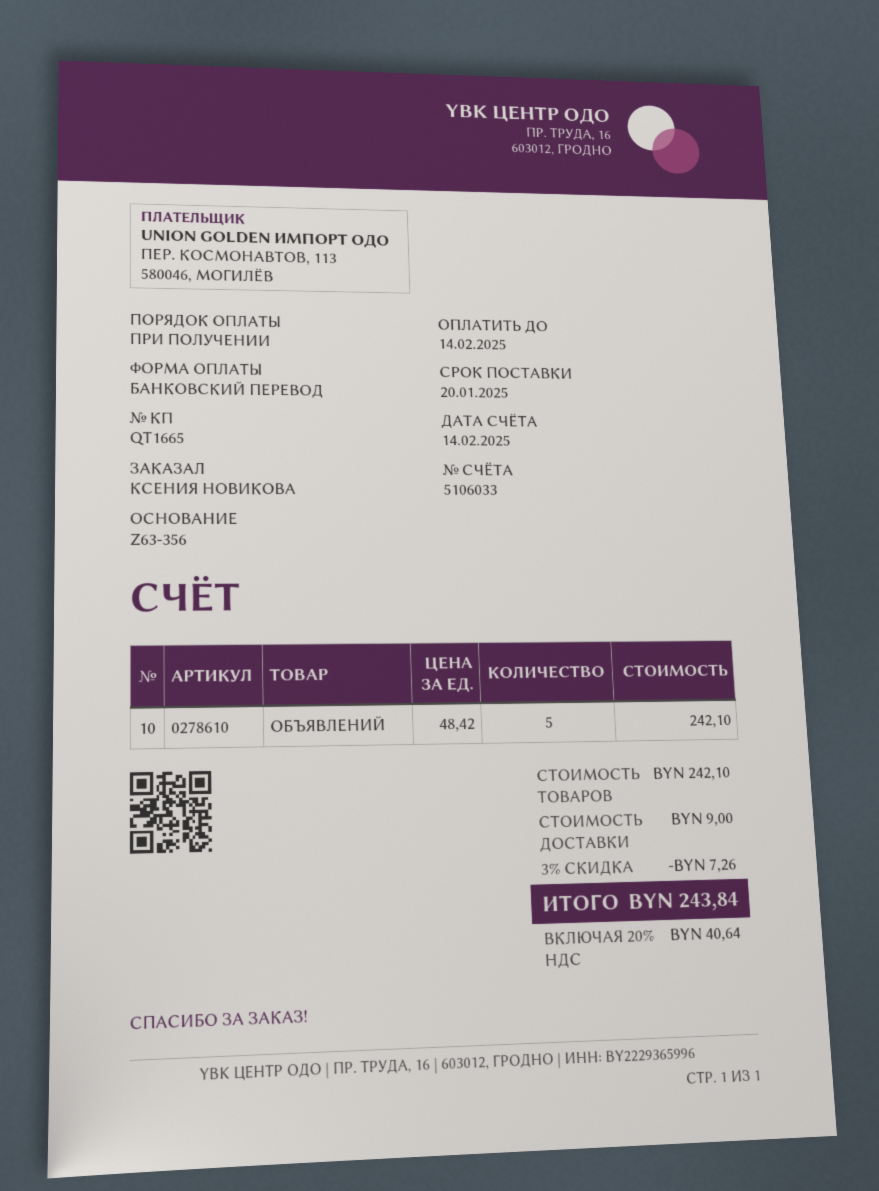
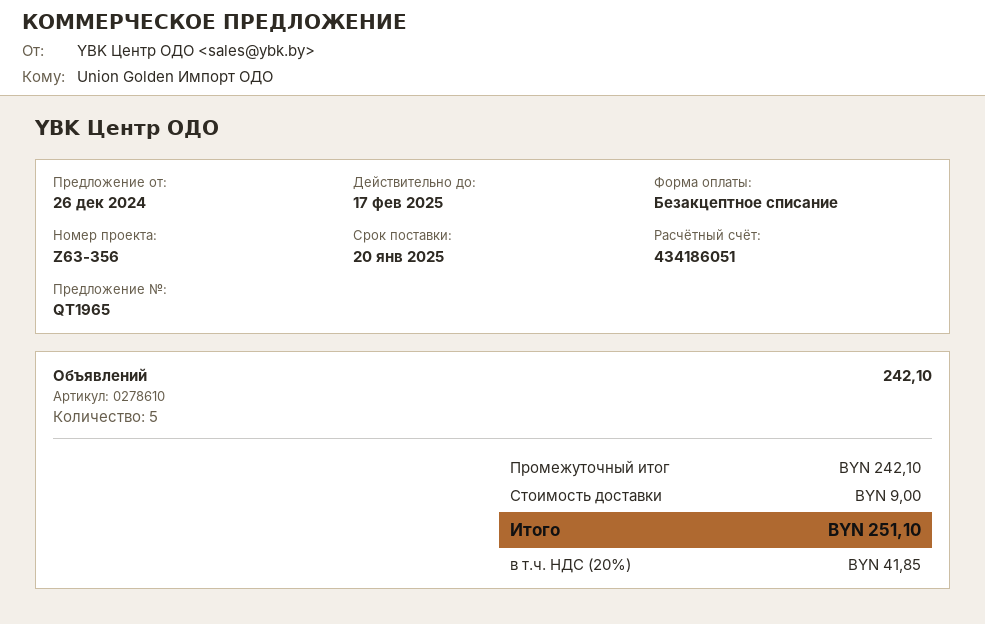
quote number: QT1665 -> QT1965
payment method: bank transfer -> direct debit
discount: 3% = 7.26 -> none
tax: 20% = 40.64 -> 20% = 41.85
total: 243.84 -> 251.10

